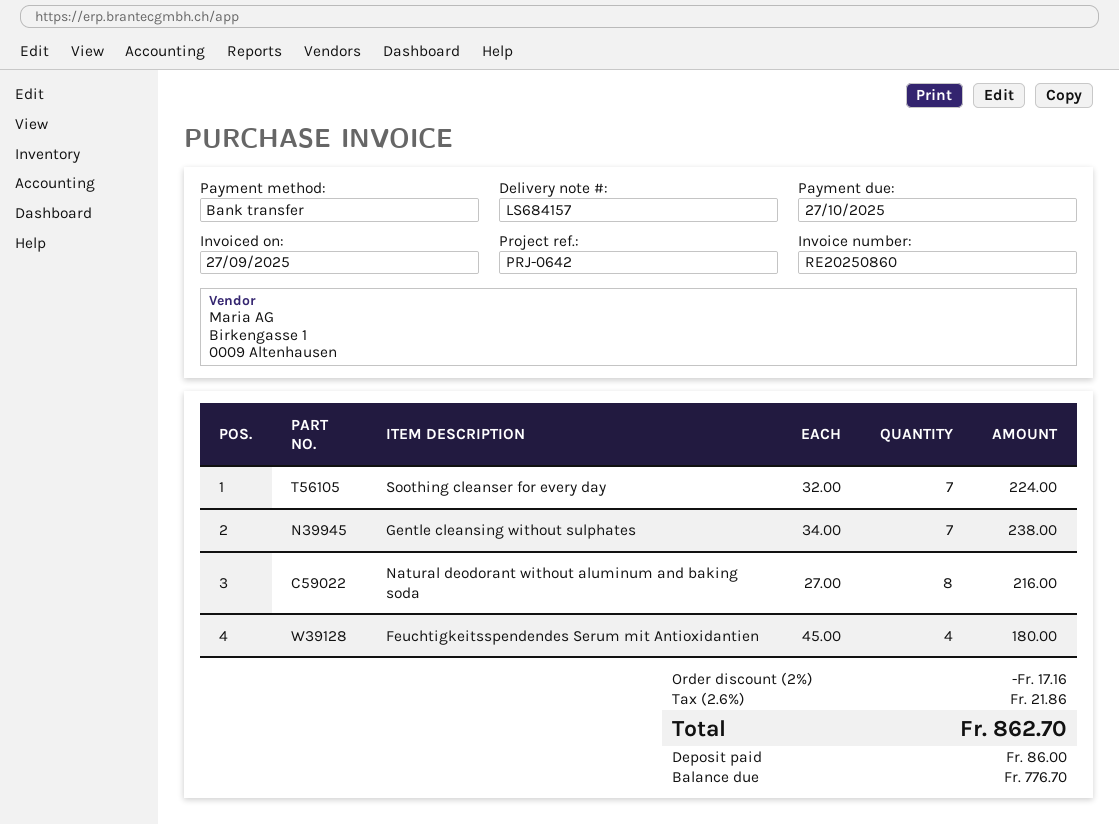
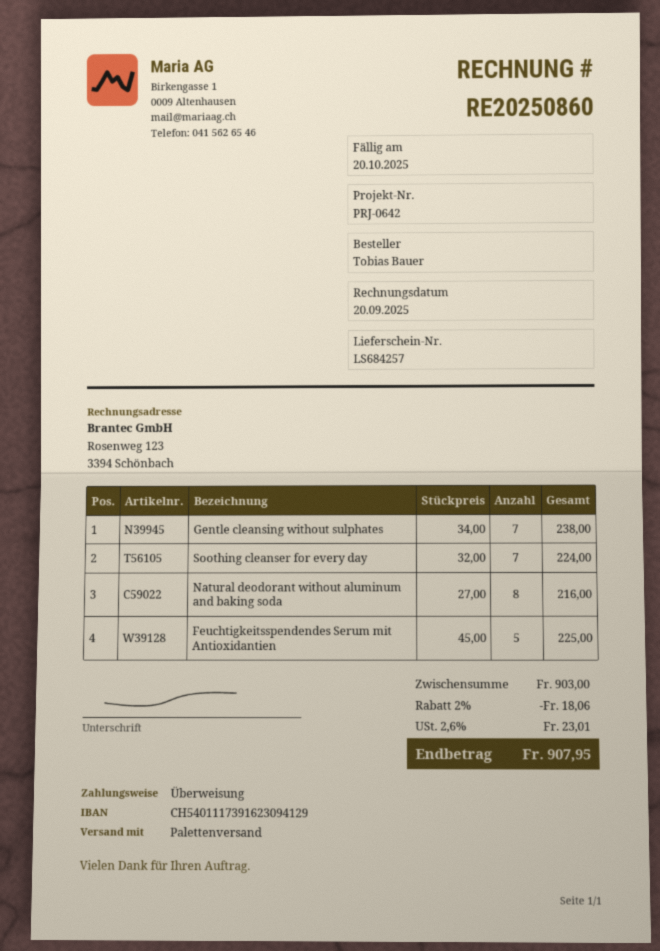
delivery note number: LS684157 -> LS684257
invoice date: 2025-09-27 -> 2025-09-20
due date: 2025-10-27 -> 2025-10-20
Feuchtigkeitsspendendes Serum mit Antioxidantien: 4 x 45.00 = 180.00 -> 5 x 45.00 = 225.00
discount: 2% = 17.16 -> 2% = 18.06
tax: 2.6% = 21.86 -> 2.6% = 23.01
total: 862.70 -> 907.95

